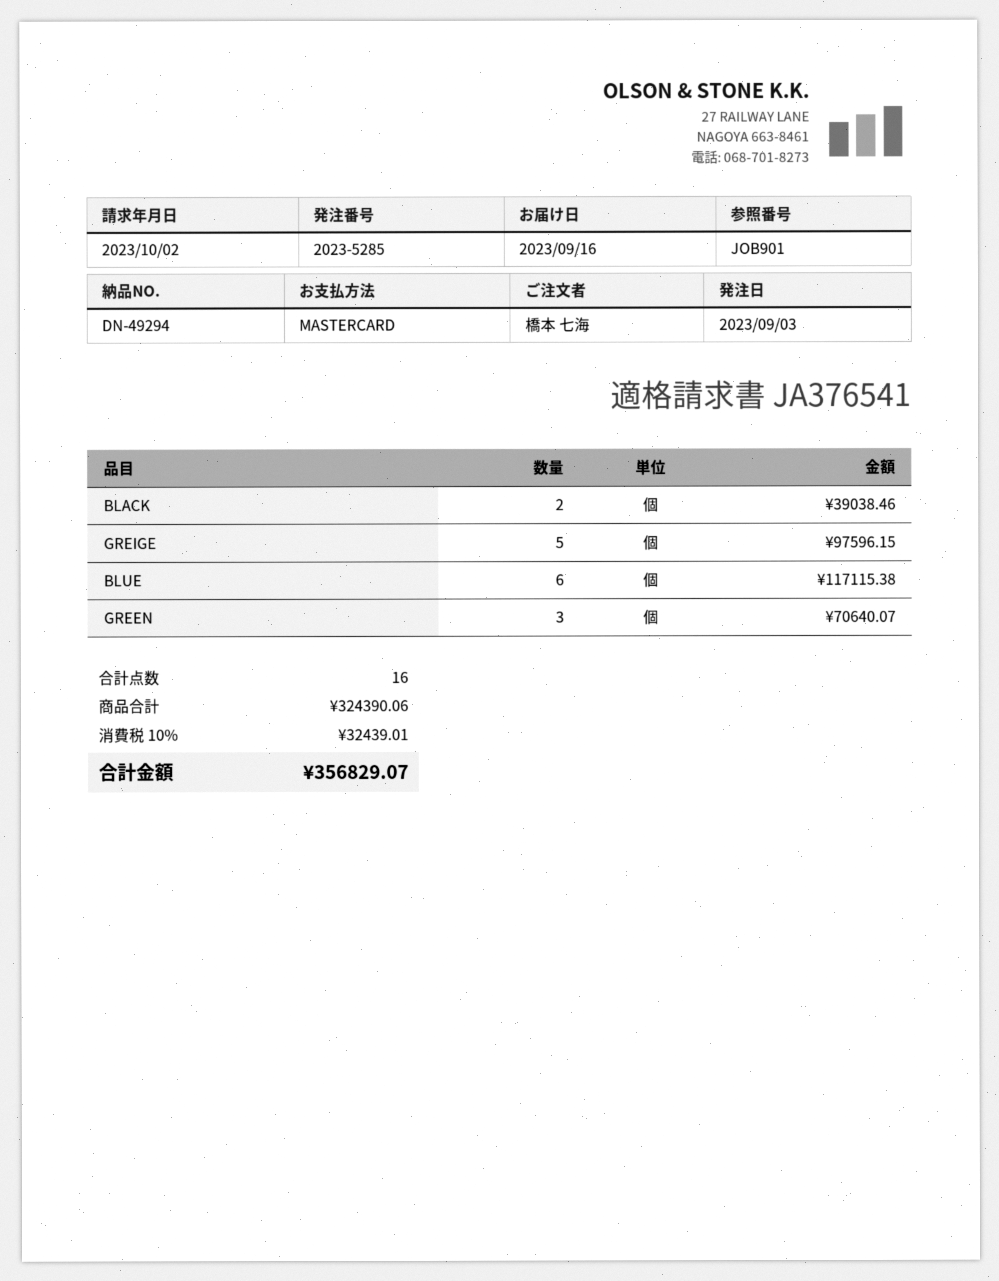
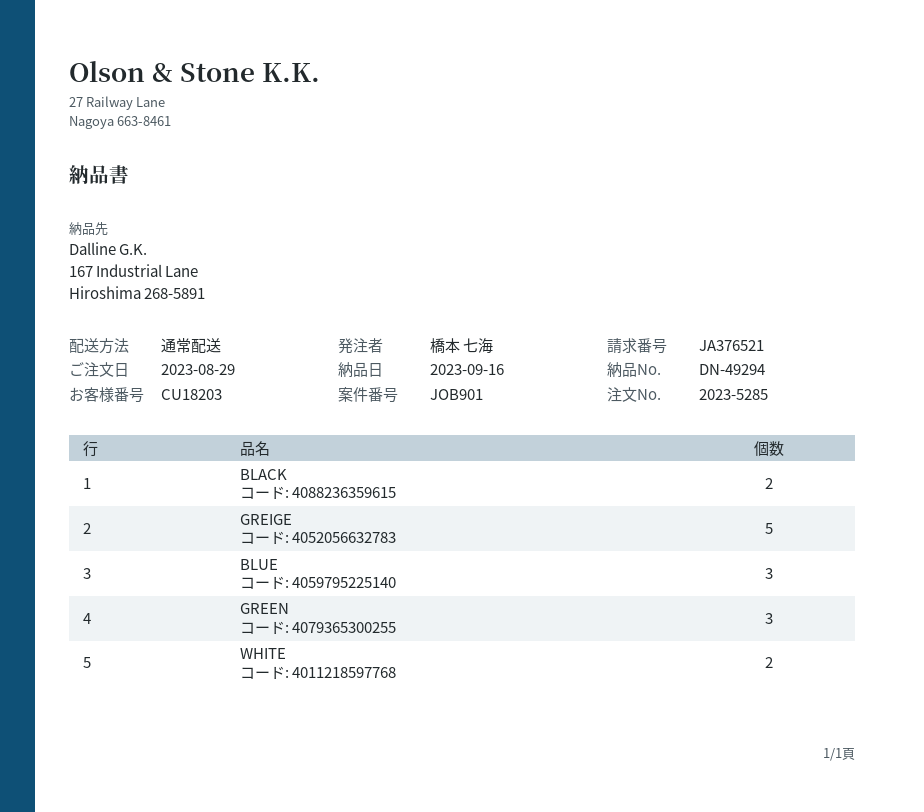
order date: 2023-09-03 -> 2023-08-29
invoice number: JA376541 -> JA376521
BLUE: 6 -> 3
WHITE: none -> 2

